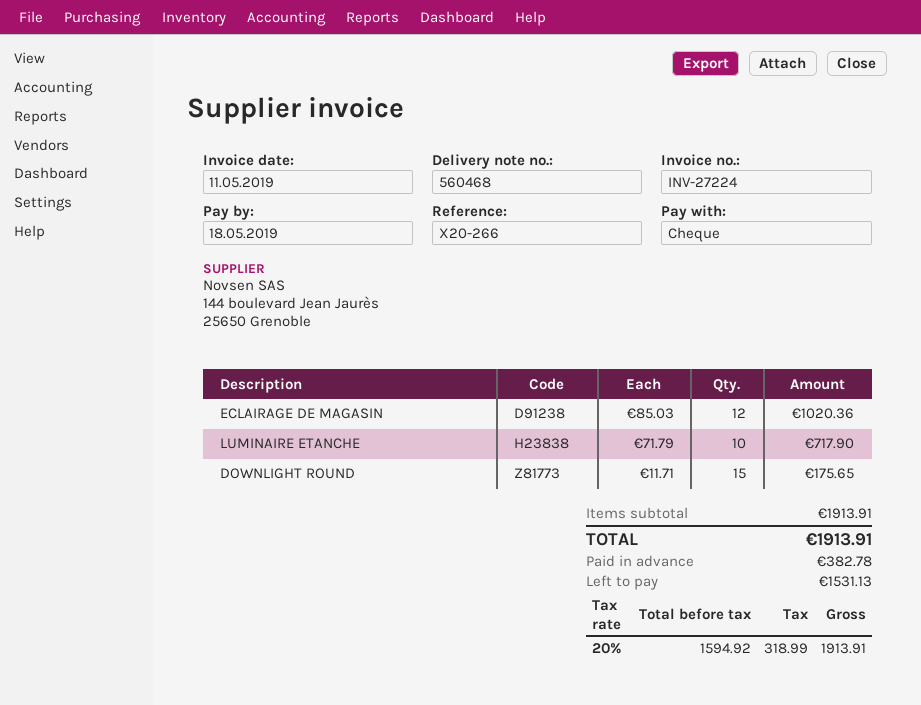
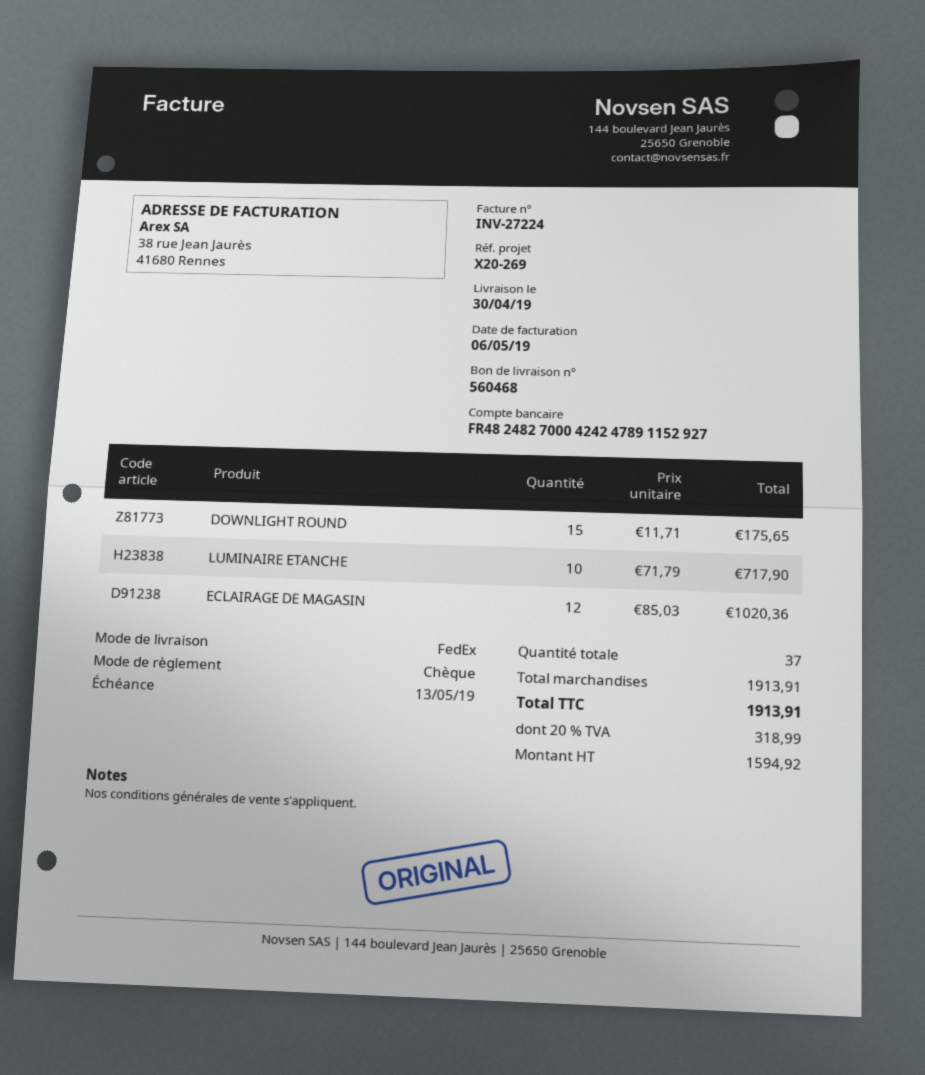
invoice date: 2019-05-11 -> 2019-05-06
due date: 2019-05-18 -> 2019-05-13
reference: X20-266 -> X20-269

